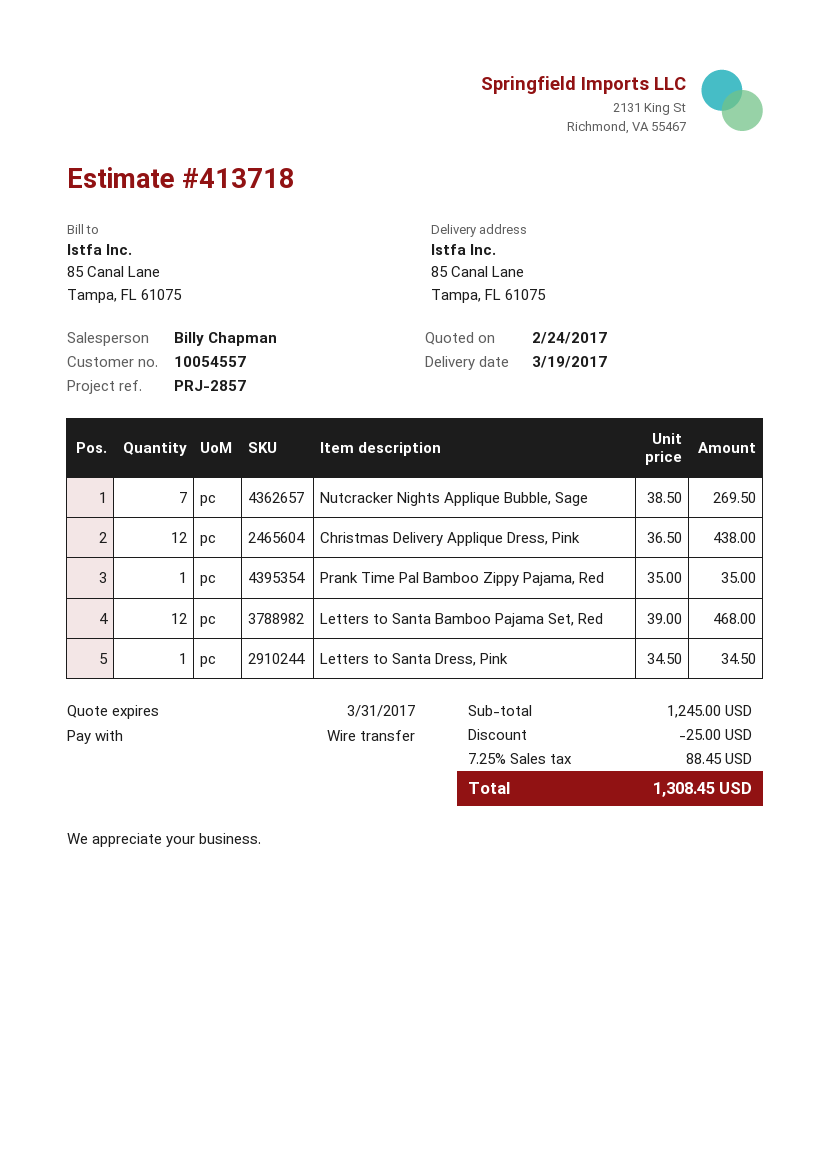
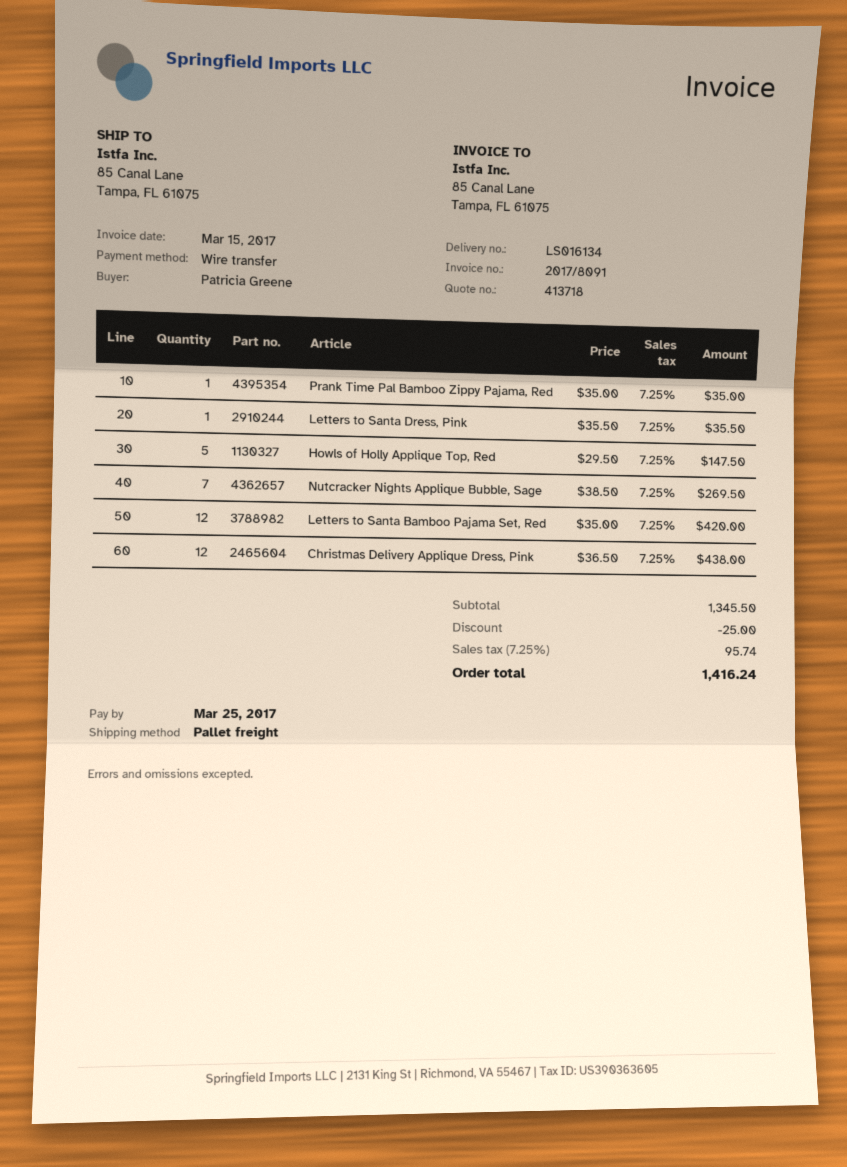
Letters to Santa Bamboo Pajama Set, Red: 12 x 39.00 = 468.00 -> 12 x 35.00 = 420.00
Letters to Santa Dress, Pink: 1 x 34.50 = 34.50 -> 1 x 35.50 = 35.50
Howls of Holly Applique Top, Red: none -> 5 x 29.50 = 147.50
subtotal: 1245.00 -> 1345.50
tax: 7.25% = 88.45 -> 7.25% = 95.74
total: 1308.45 -> 1416.24

